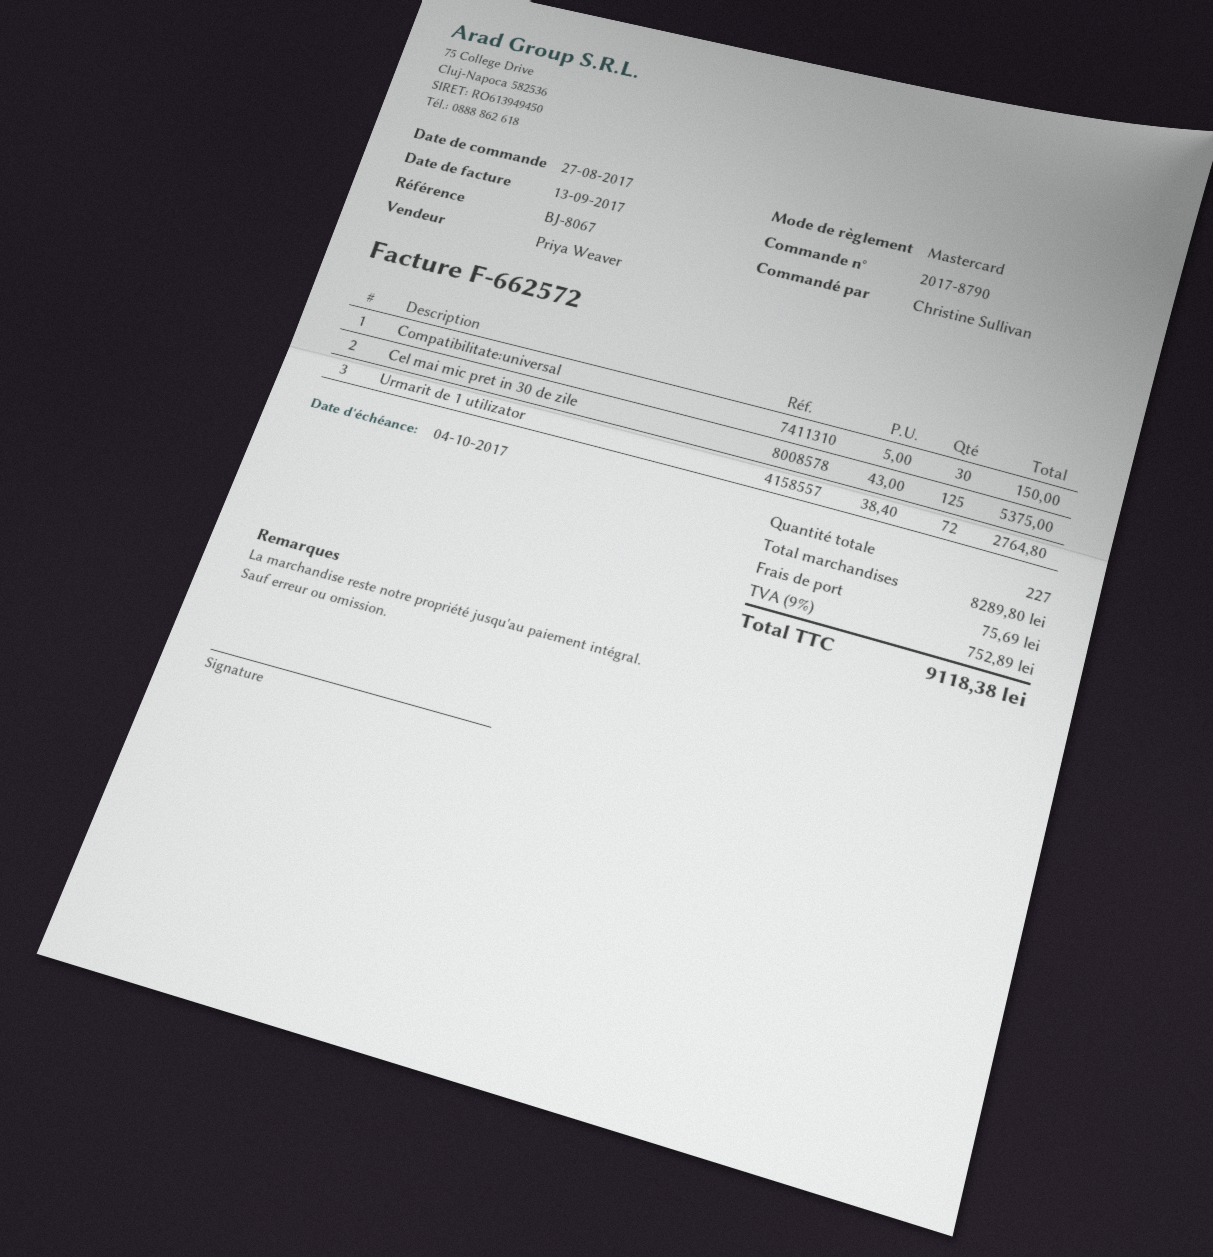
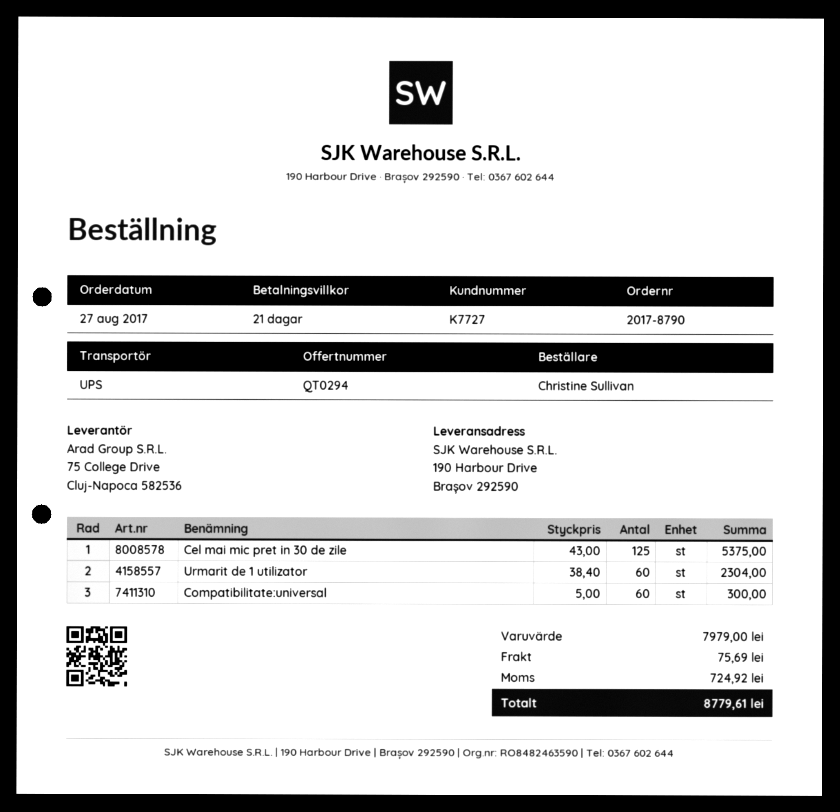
Compatibilitate:universal: 30 x 5.00 = 150.00 -> 60 x 5.00 = 300.00
Urmarit de 1 utilizator: 72 x 38.40 = 2764.80 -> 60 x 38.40 = 2304.00
subtotal: 8289.80 -> 7979.00
tax: 752.89 -> 724.92
total: 9118.38 -> 8779.61

